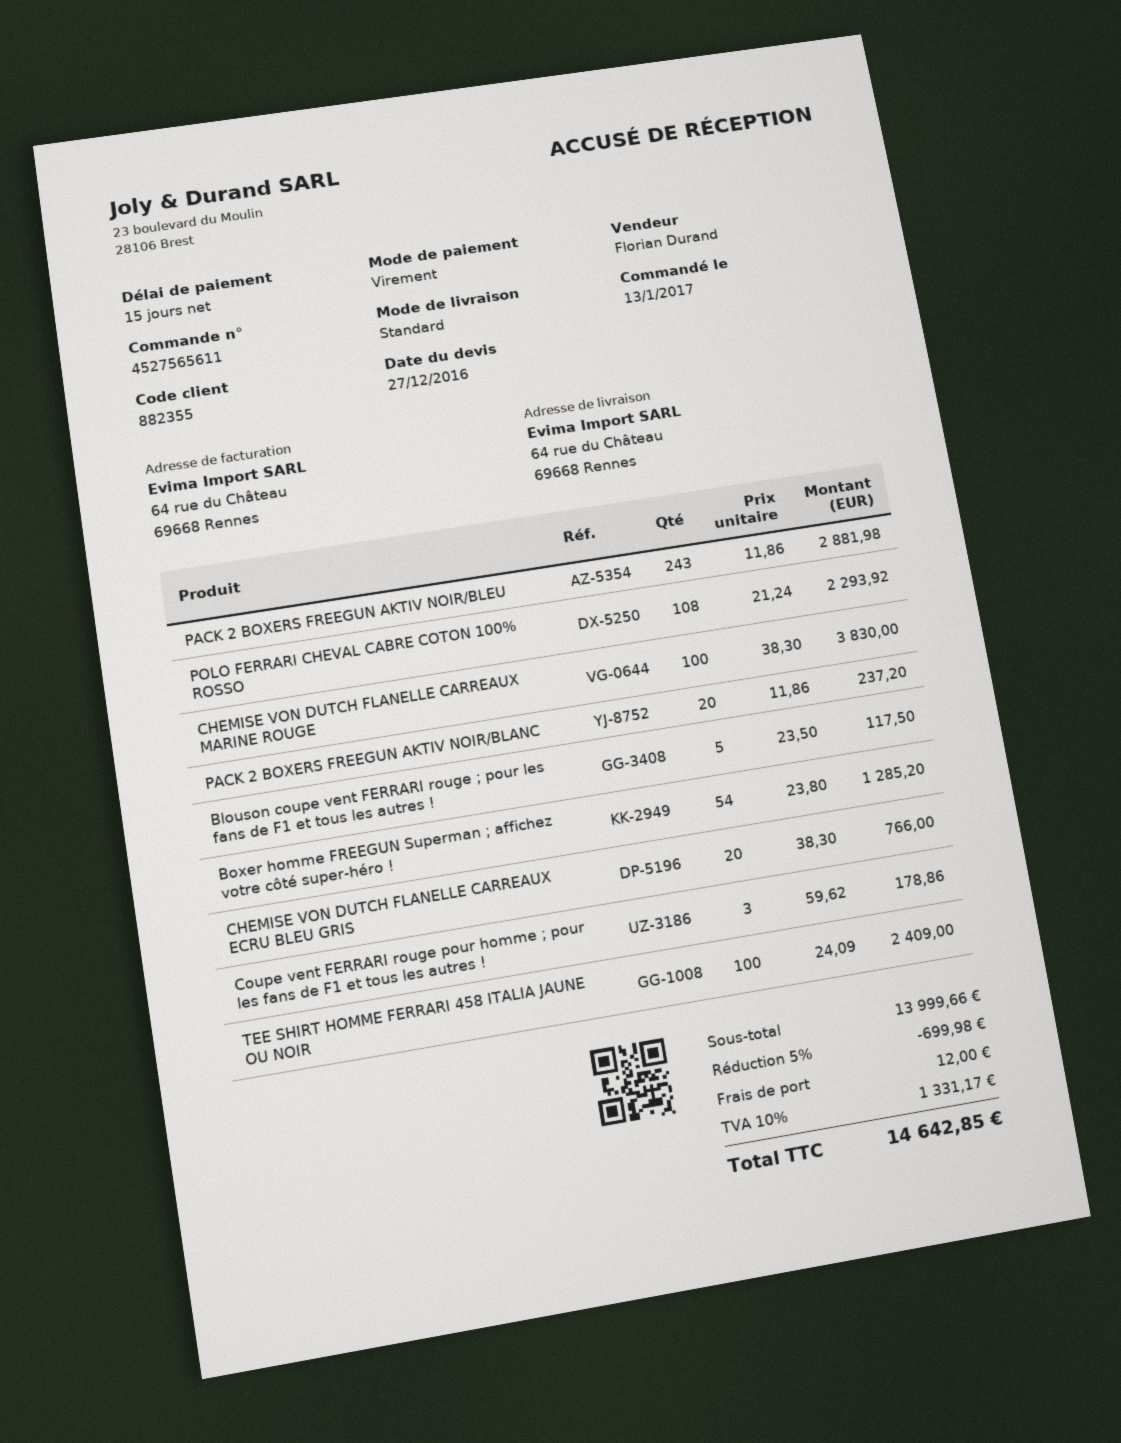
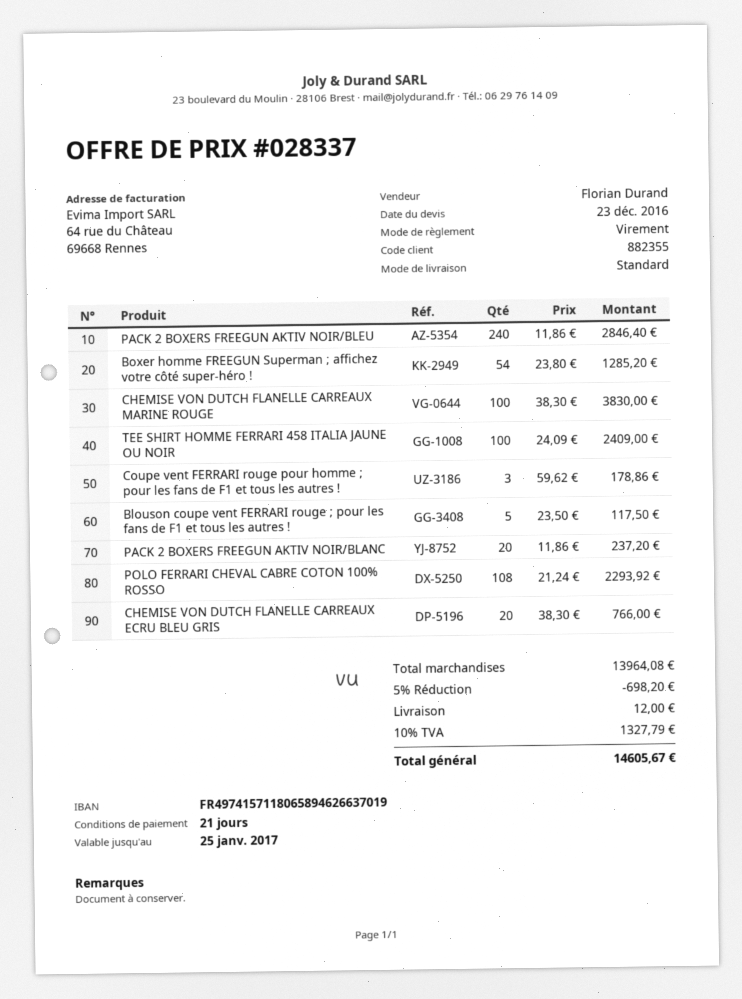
quote date: 2016-12-27 -> 2016-12-23
payment terms: 15 days -> 21 days
PACK 2 BOXERS FREEGUN AKTIV NOIR/BLEU: 243 x 11.86 = 2881.98 -> 240 x 11.86 = 2846.40
subtotal: 13999.66 -> 13964.08
discount: 5% = 699.98 -> 5% = 698.20
tax: 10% = 1331.17 -> 10% = 1327.79
total: 14642.85 -> 14605.67

